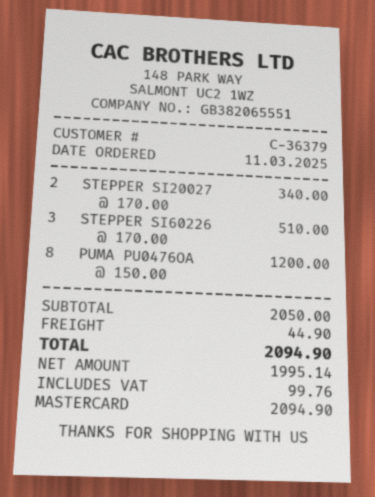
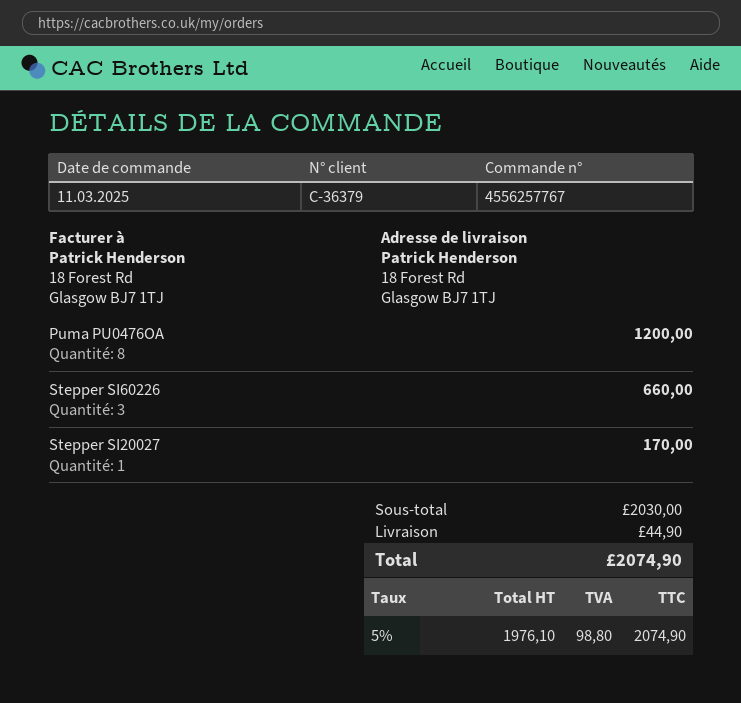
STEPPER SI20027: 2 for 340.00 -> 1 for 170.00
STEPPER SI60226: 3 for 510.00 -> 3 for 660.00
subtotal: 2050.00 -> 2030.00
net: 1995.14 -> 1976.10
tax: 99.76 -> 98.80
total: 2094.90 -> 2074.90

